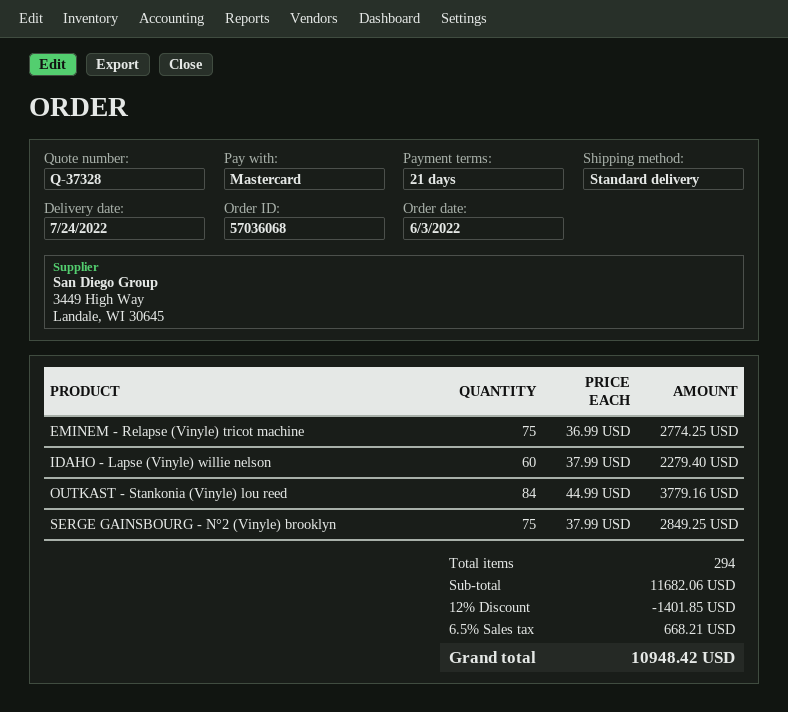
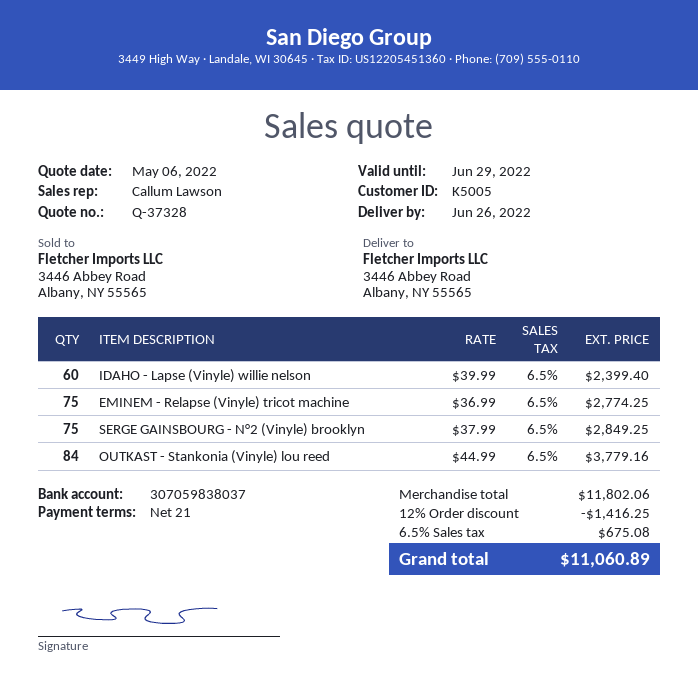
delivery date: 2022-07-24 -> 2022-06-26
IDAHO - Lapse (Vinyle) willie nelson: 60 x 37.99 = 2279.40 -> 60 x 39.99 = 2399.40
subtotal: 11682.06 -> 11802.06
discount: 12% = 1401.85 -> 12% = 1416.25
tax: 6.5% = 668.21 -> 6.5% = 675.08
total: 10948.42 -> 11060.89

